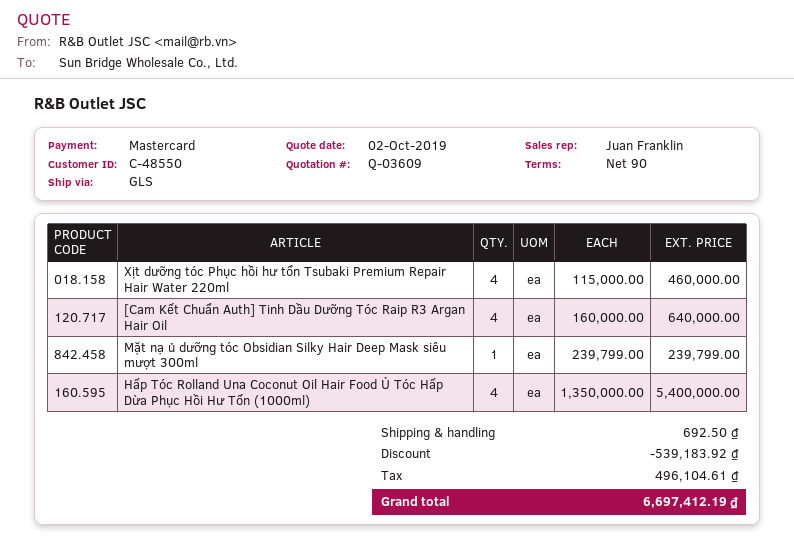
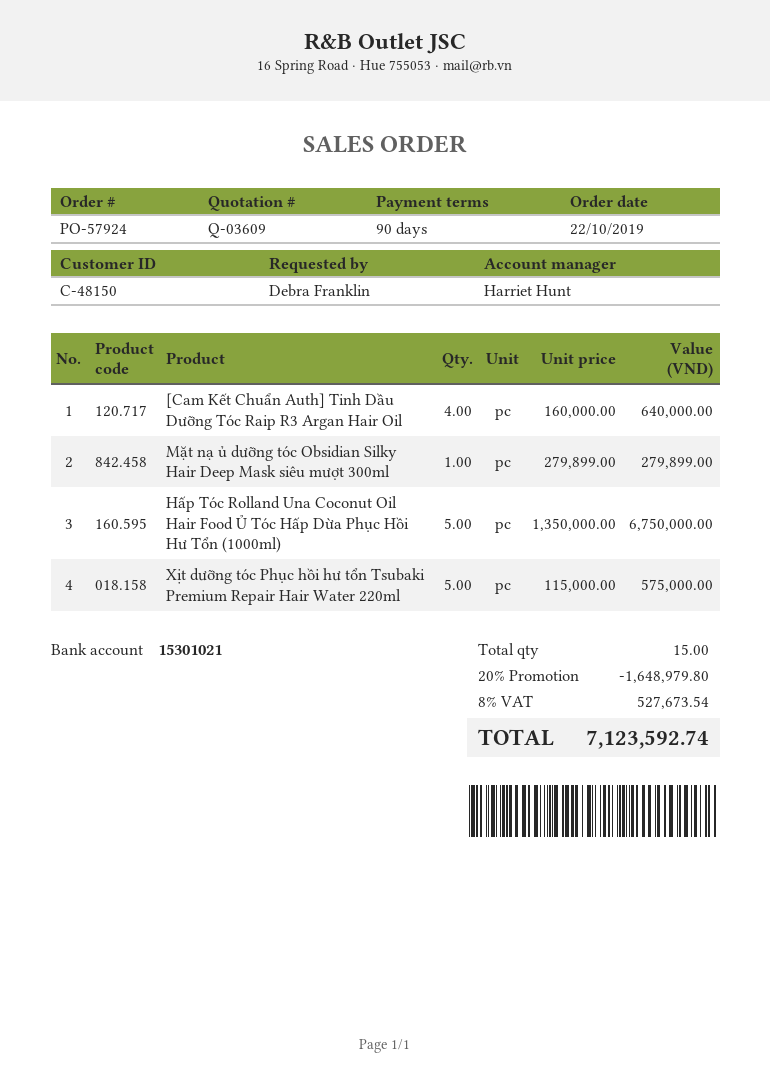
customer number: C-48550 -> C-48150
sales rep: Juan Franklin -> Harriet Hunt
Xịt dưỡng tóc Phục hồi hư tổn Tsubaki Premium Repair Hair Water 220ml: 4 x 115000.00 = 460000.00 -> 5 x 115000.00 = 575000.00
Mặt nạ ủ dưỡng tóc Obsidian Silky Hair Deep Mask siêu mượt 300ml: 1 x 239799.00 = 239799.00 -> 1 x 279899.00 = 279899.00
Hấp Tóc Rolland Una Coconut Oil Hair Food Ủ Tóc Hấp Dừa Phục Hồi Hư Tổn (1000ml): 4 x 1350000.00 = 5400000.00 -> 5 x 1350000.00 = 6750000.00
discount: 539183.92 -> 1648979.80
shipping: 692.50 -> none
tax: 496104.61 -> 527673.54
total: 6697412.19 -> 7123592.74

